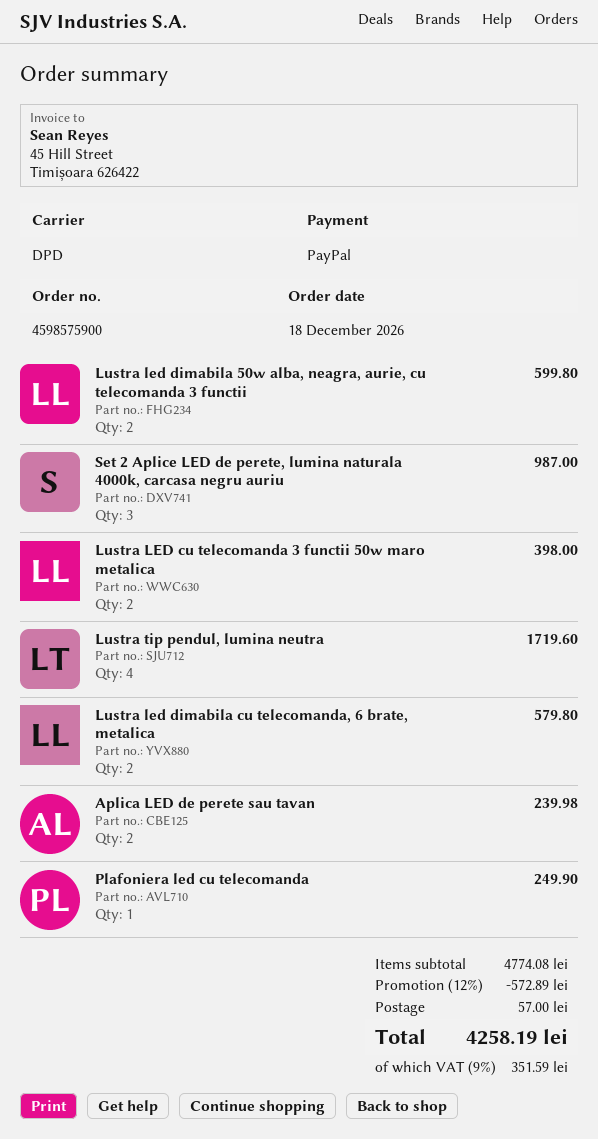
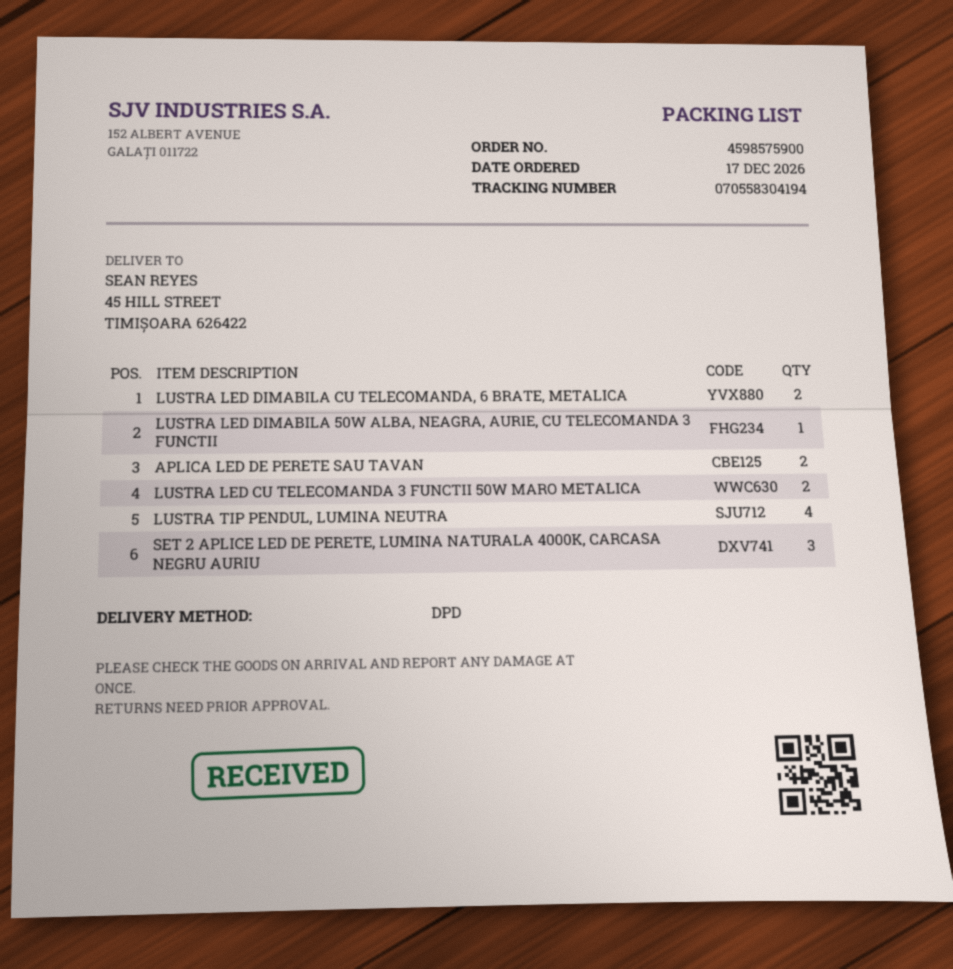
order date: 2026-12-18 -> 2026-12-17
Lustra led dimabila 50w alba, neagra, aurie, cu telecomanda 3 functii: 2 -> 1
Plafoniera led cu telecomanda: 1 -> none

